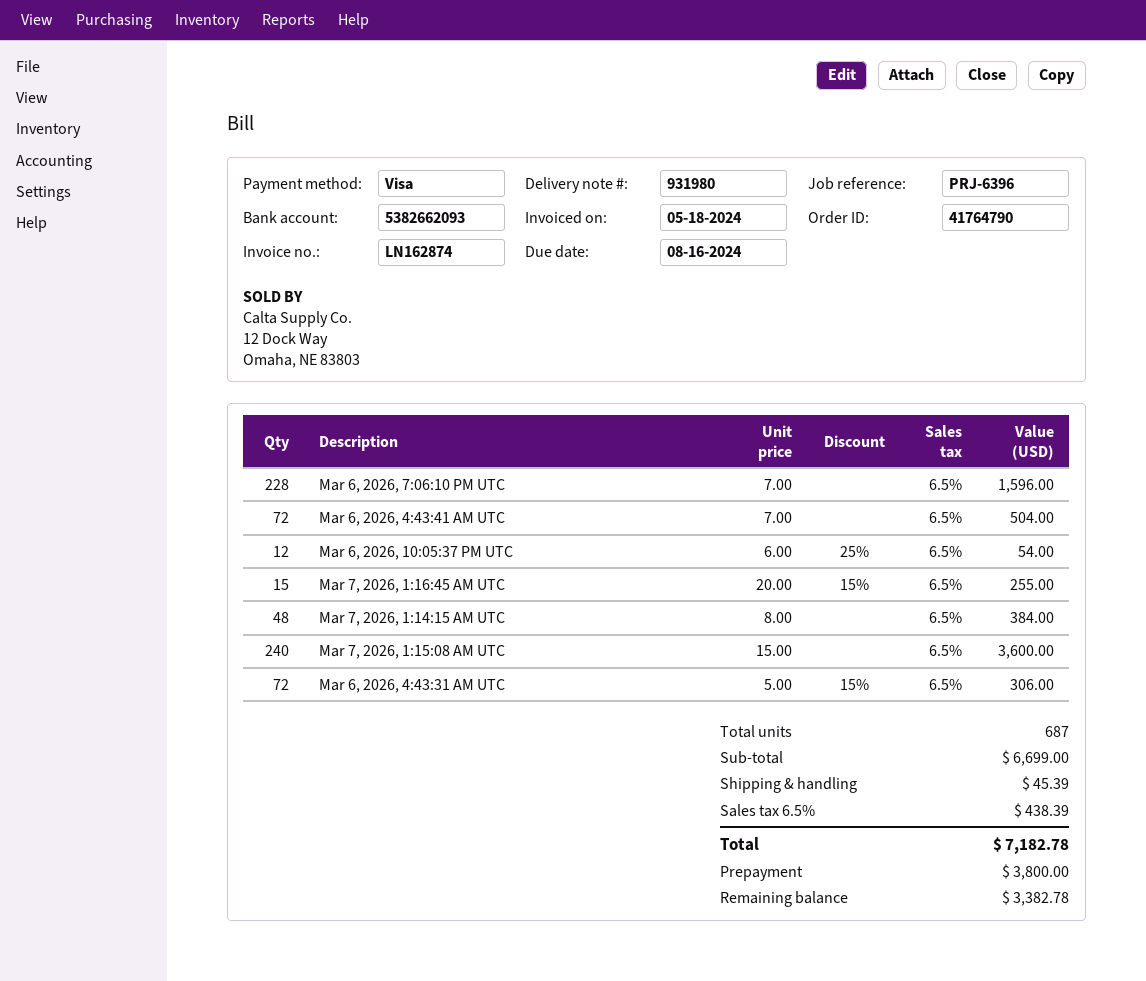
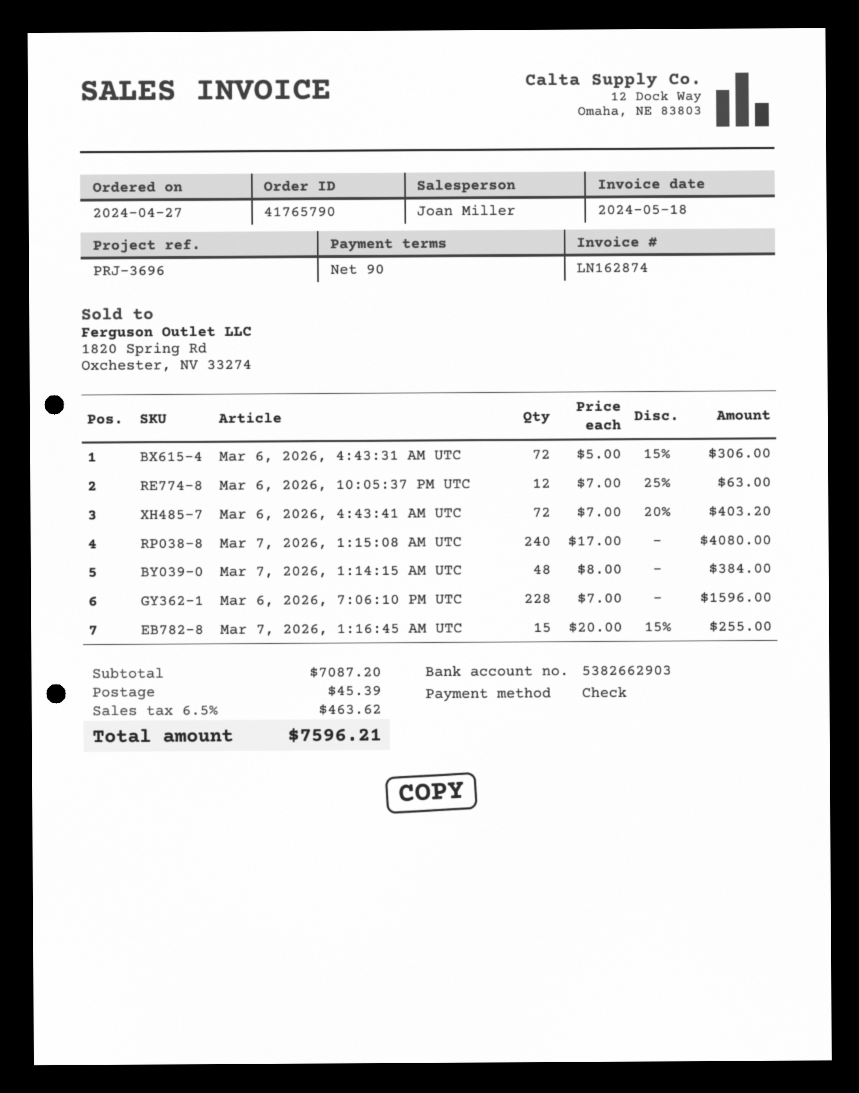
order number: 41764790 -> 41765790
reference: PRJ-6396 -> PRJ-3696
payment method: Visa -> cheque
bank account: 5382662093 -> 5382662903
Mar 6, 2026, 4:43:41 AM UTC: 72 x 7.00 = 504.00 -> 72 x 7.00 - 20% = 403.20
Mar 6, 2026, 10:05:37 PM UTC: 12 x 6.00 - 25% = 54.00 -> 12 x 7.00 - 25% = 63.00
Mar 7, 2026, 1:15:08 AM UTC: 240 x 15.00 = 3600.00 -> 240 x 17.00 = 4080.00
subtotal: 6699.00 -> 7087.20
tax: 6.5% = 438.39 -> 6.5% = 463.62
total: 7182.78 -> 7596.21

